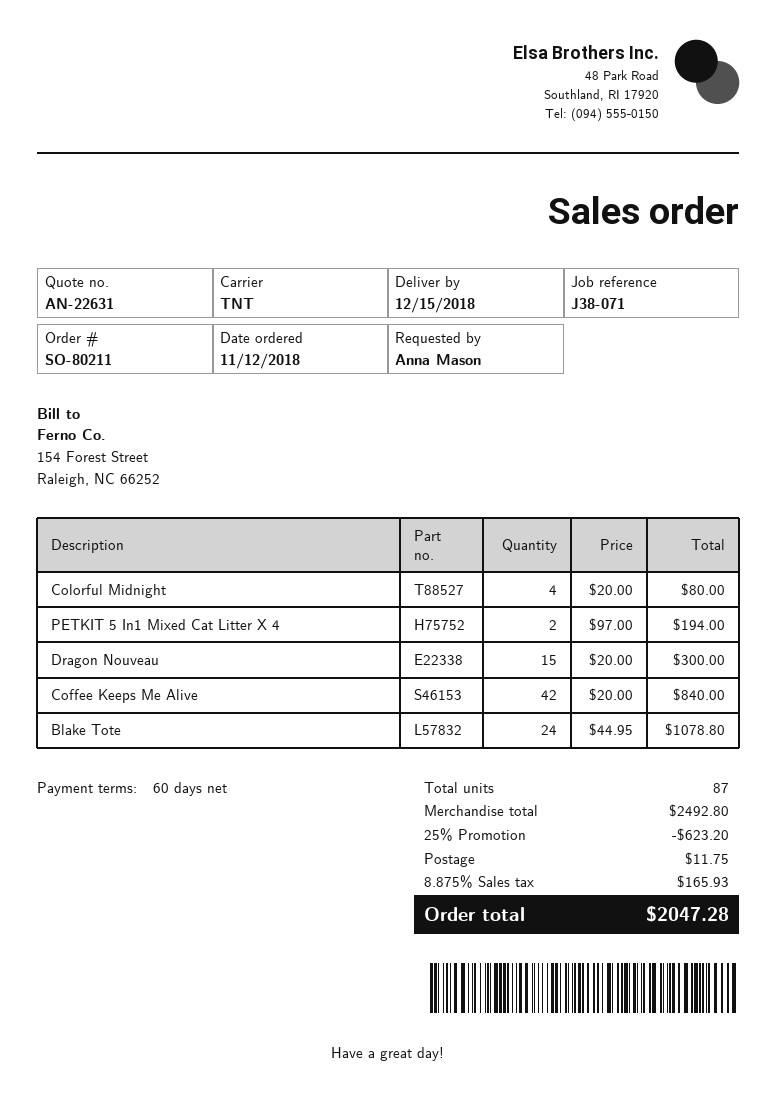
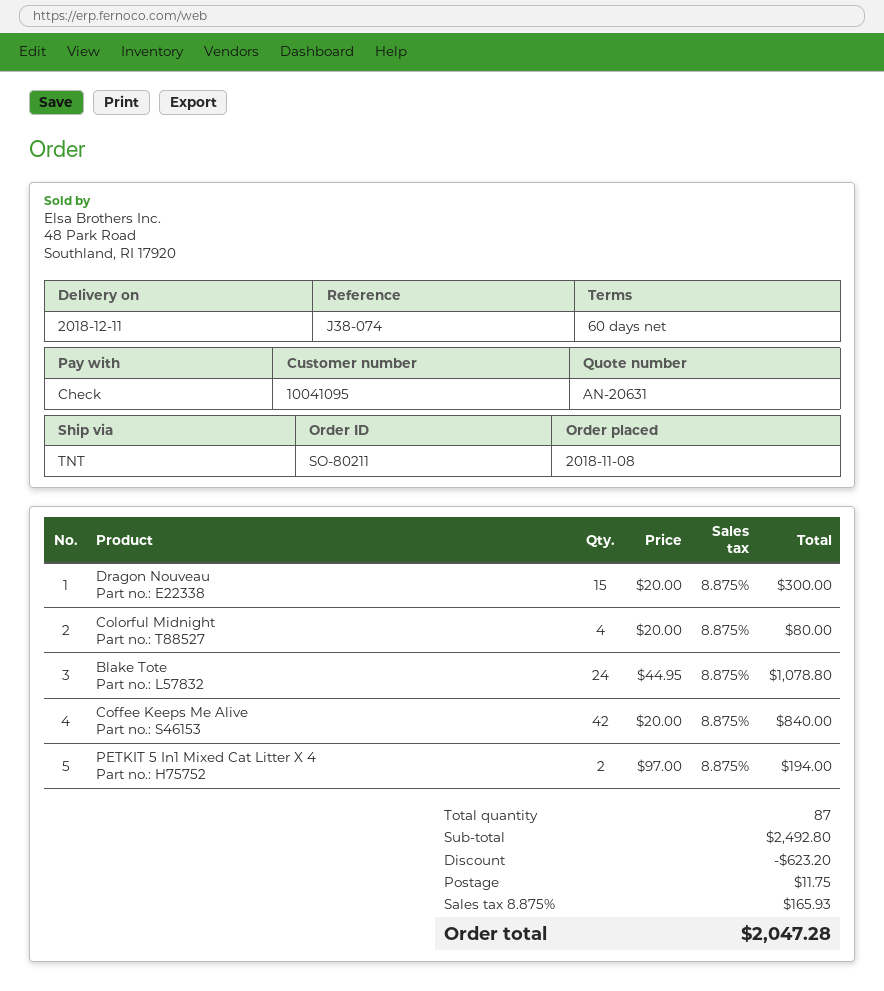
quote number: AN-22631 -> AN-20631
order date: 2018-11-12 -> 2018-11-08
delivery date: 2018-12-15 -> 2018-12-11
reference: J38-071 -> J38-074

